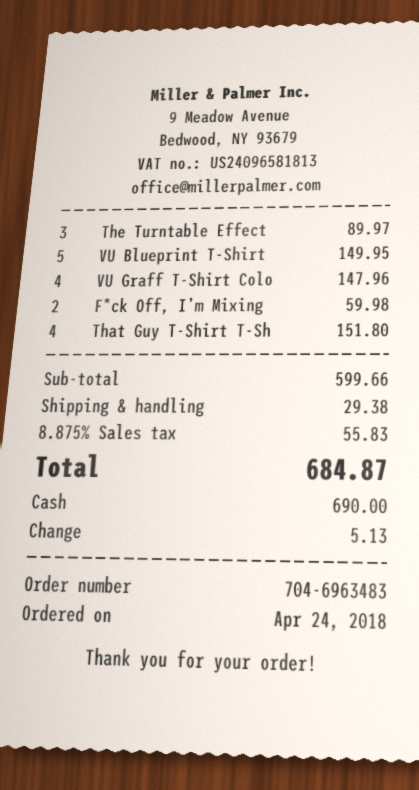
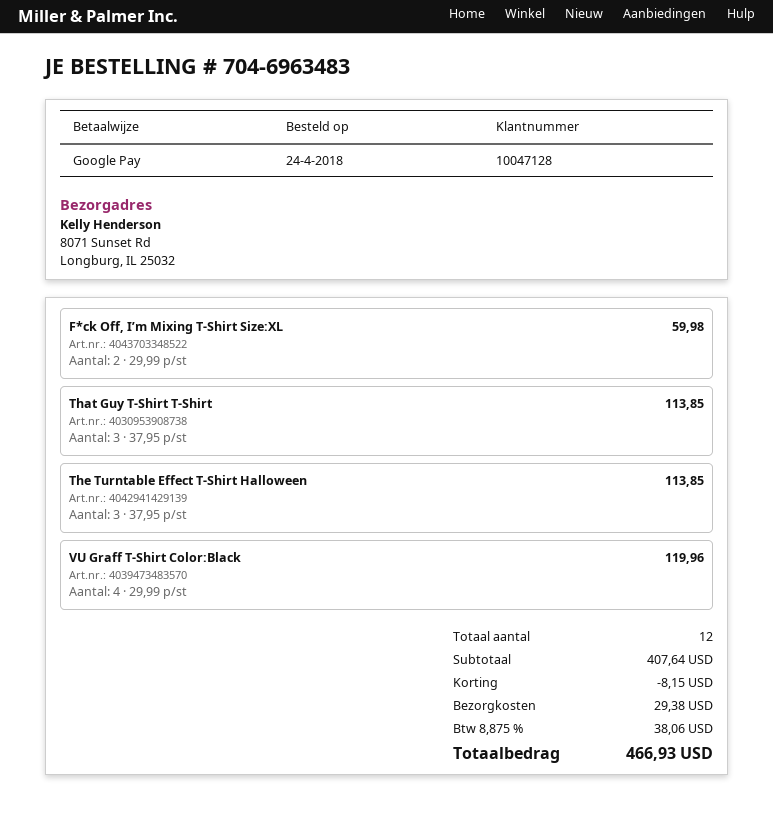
payment method: cash -> Google Pay
The Turntable Effect: 3 for 89.97 -> 3 for 113.85
VU Blueprint T-Shirt: 5 for 149.95 -> none
VU Graff T-Shirt Colo: 4 for 147.96 -> 4 for 119.96
That Guy T-Shirt T-Sh: 4 for 151.80 -> 3 for 113.85
subtotal: 599.66 -> 407.64
discount: none -> 8.15
tax: 8.875% = 55.83 -> 8.875% = 38.06
total: 684.87 -> 466.93

